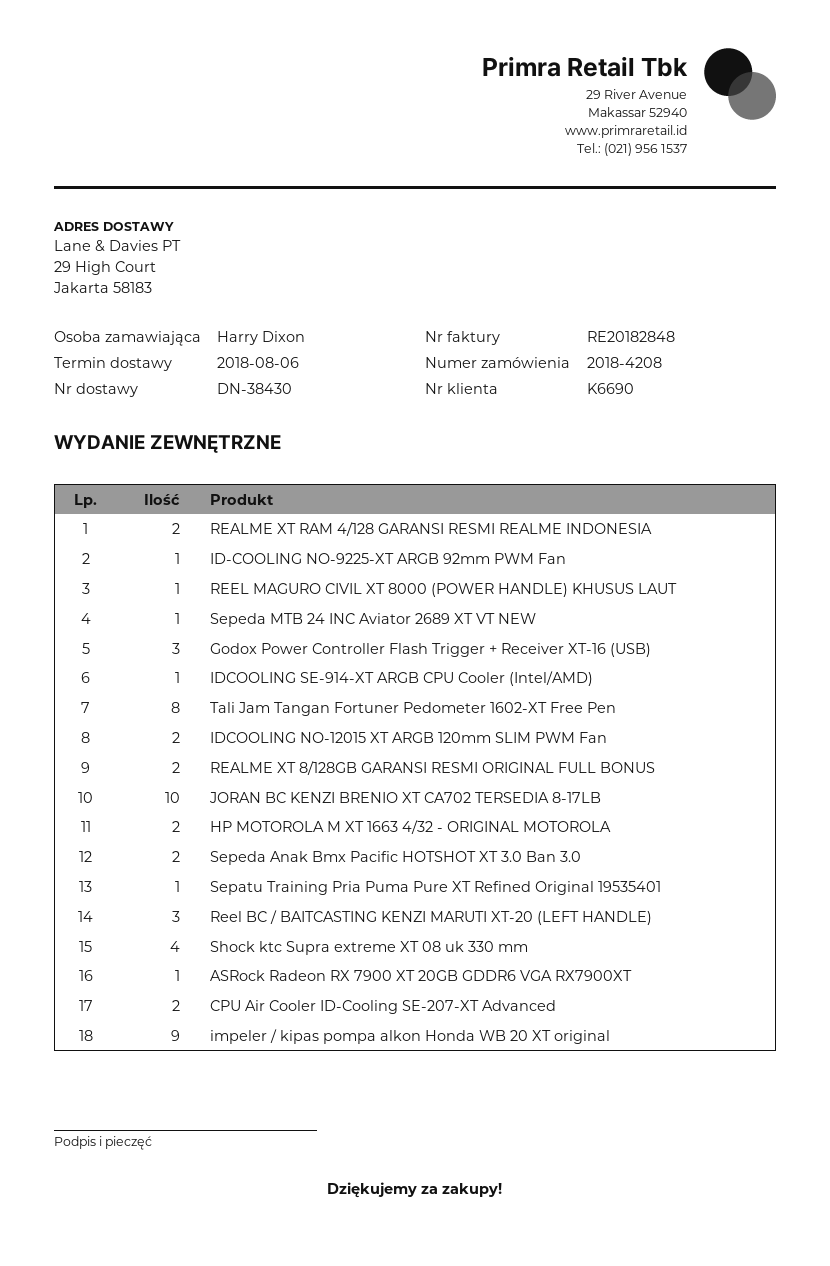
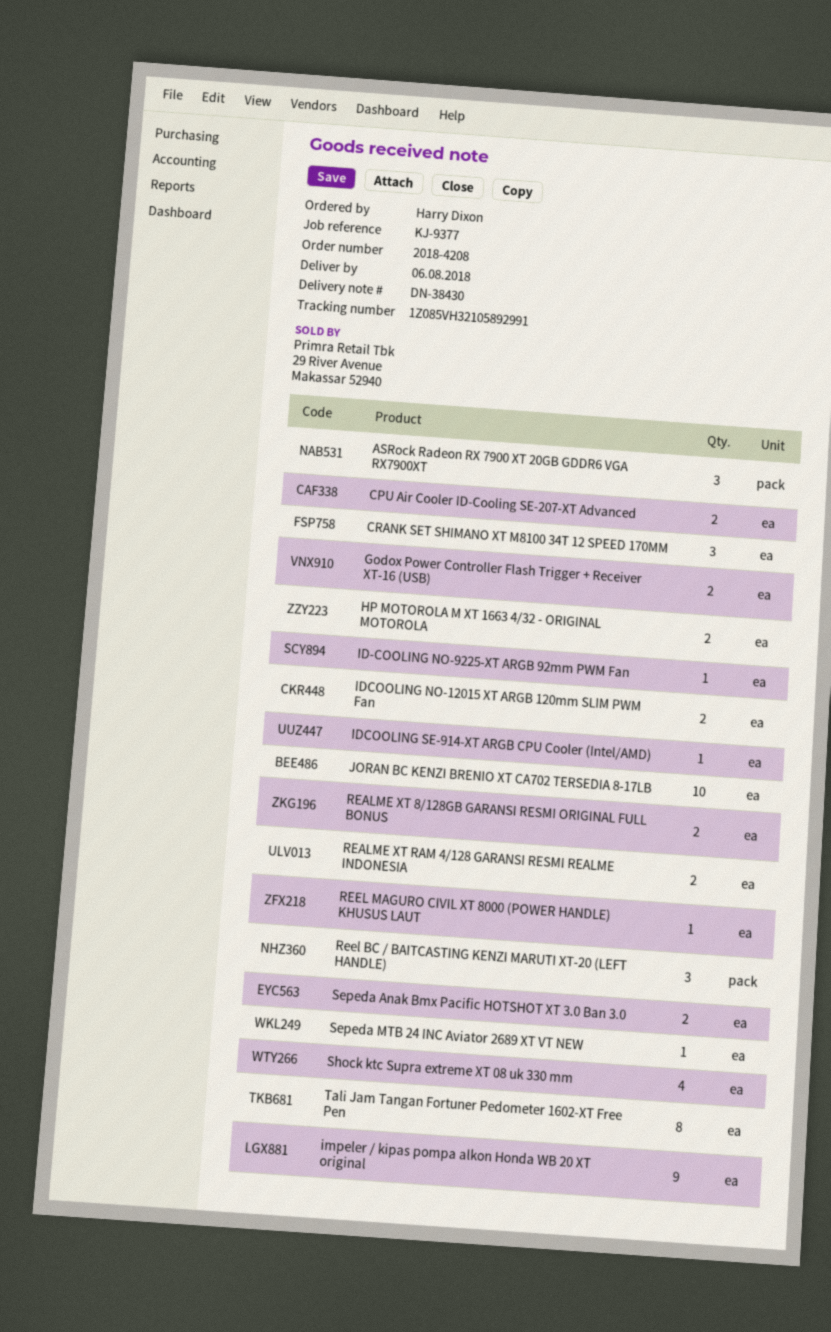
Godox Power Controller Flash Trigger + Receiver XT-16 (USB): 3 -> 2
Sepatu Training Pria Puma Pure XT Refined Original 19535401: 1 -> none
ASRock Radeon RX 7900 XT 20GB GDDR6 VGA RX7900XT: 1 -> 3
CRANK SET SHIMANO XT M8100 34T 12 SPEED 170MM: none -> 3

